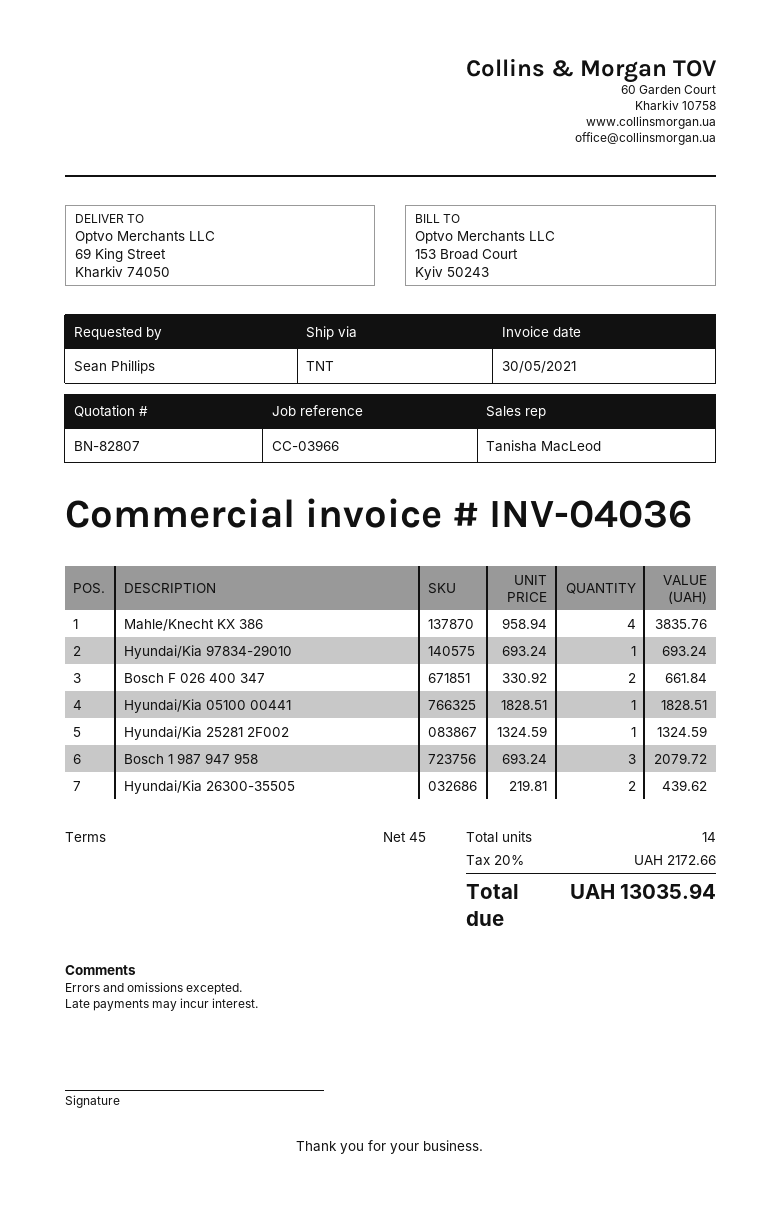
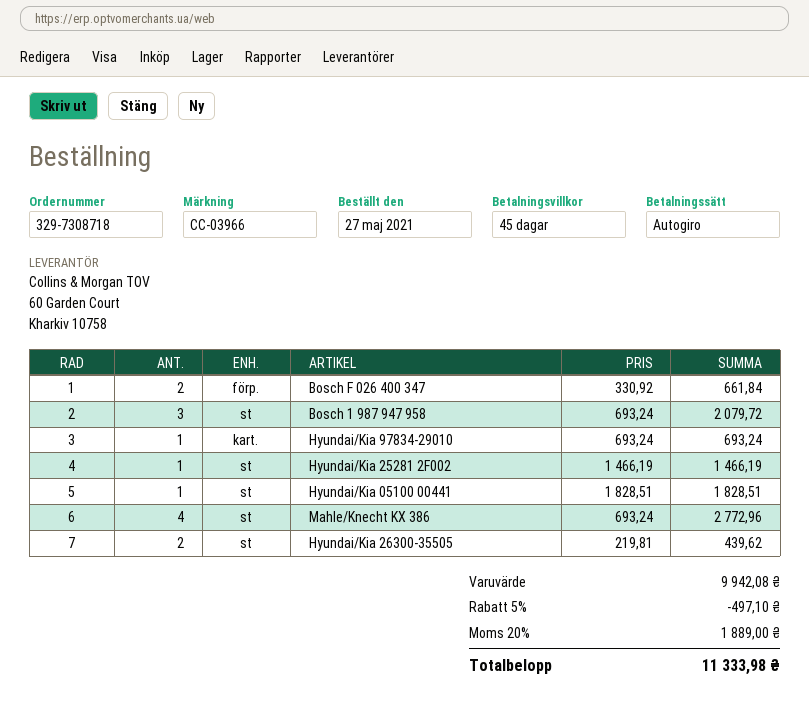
Mahle/Knecht KX 386: 4 x 958.94 = 3835.76 -> 4 x 693.24 = 2772.96
Hyundai/Kia 25281 2F002: 1 x 1324.59 = 1324.59 -> 1 x 1466.19 = 1466.19
discount: none -> 5% = 497.10
tax: 20% = 2172.66 -> 20% = 1889.00
total: 13035.94 -> 11333.98

